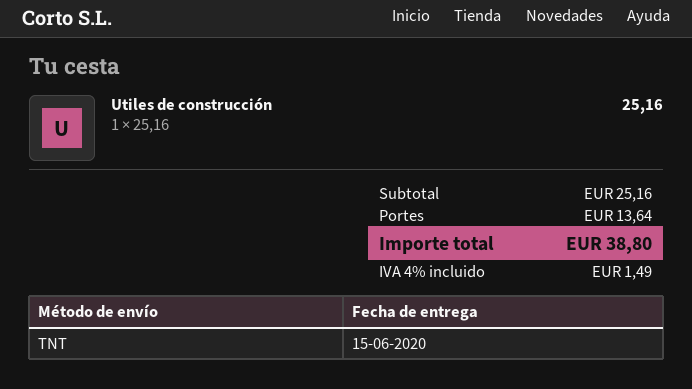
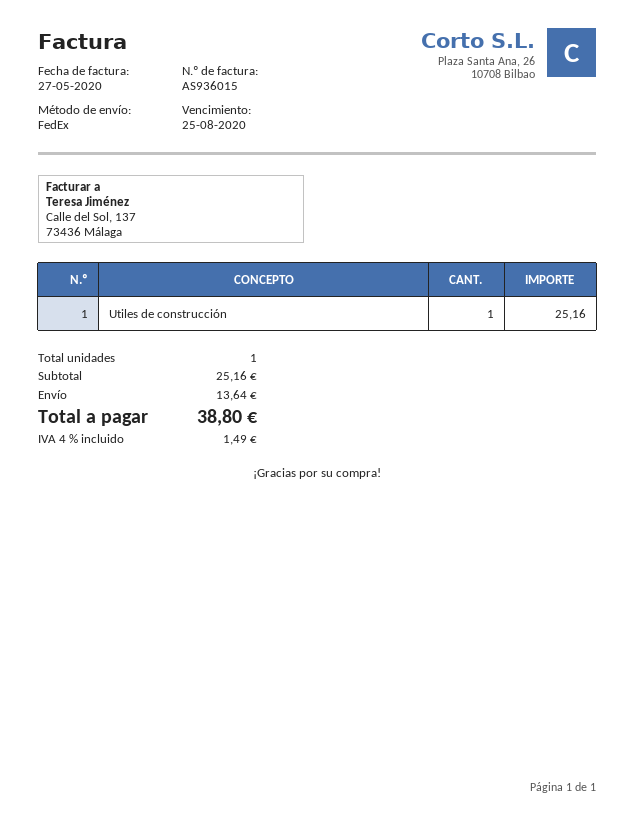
shipping method: TNT -> FedEx

